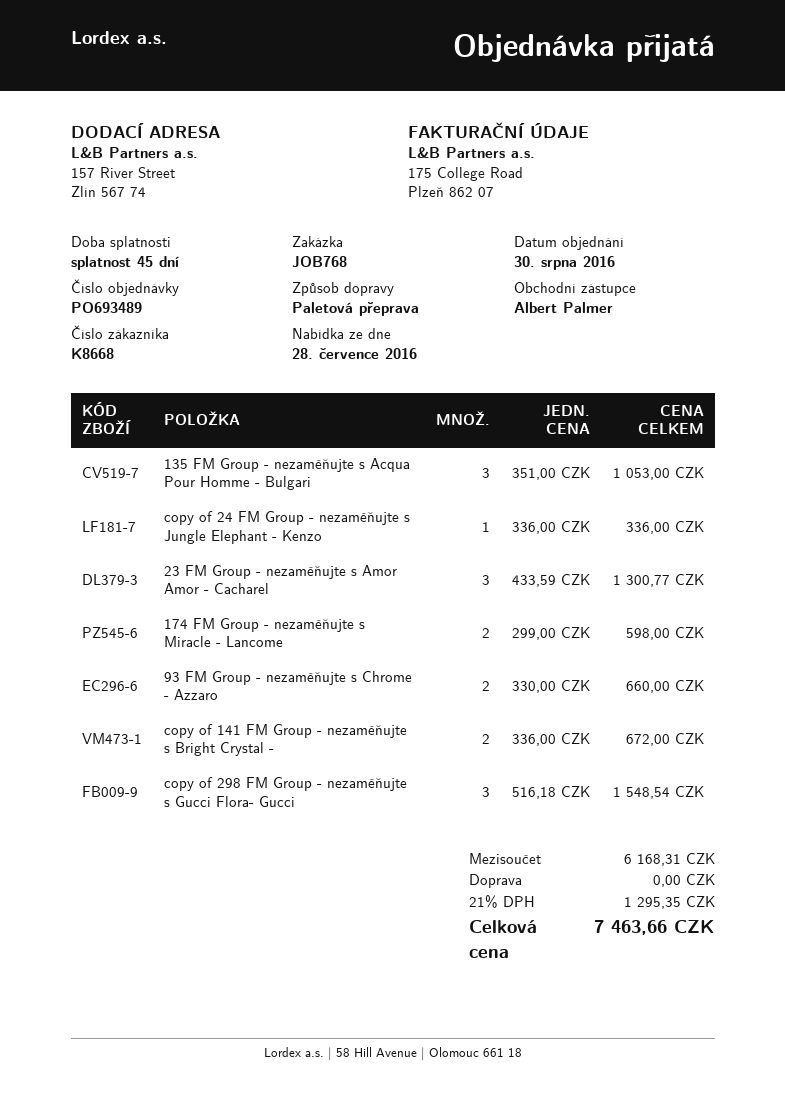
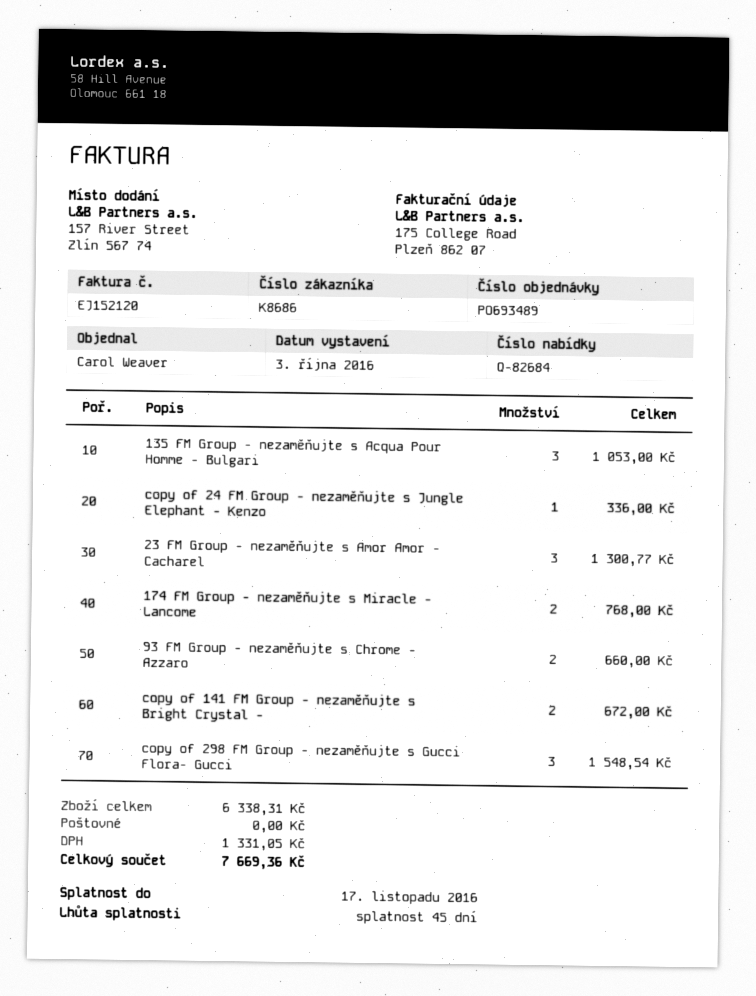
customer number: K8668 -> K8686
174 FM Group - nezaměňujte s Miracle - Lancome: 2 for 598.00 -> 2 for 768.00
subtotal: 6168.31 -> 6338.31
tax: 1295.35 -> 1331.05
total: 7463.66 -> 7669.36

